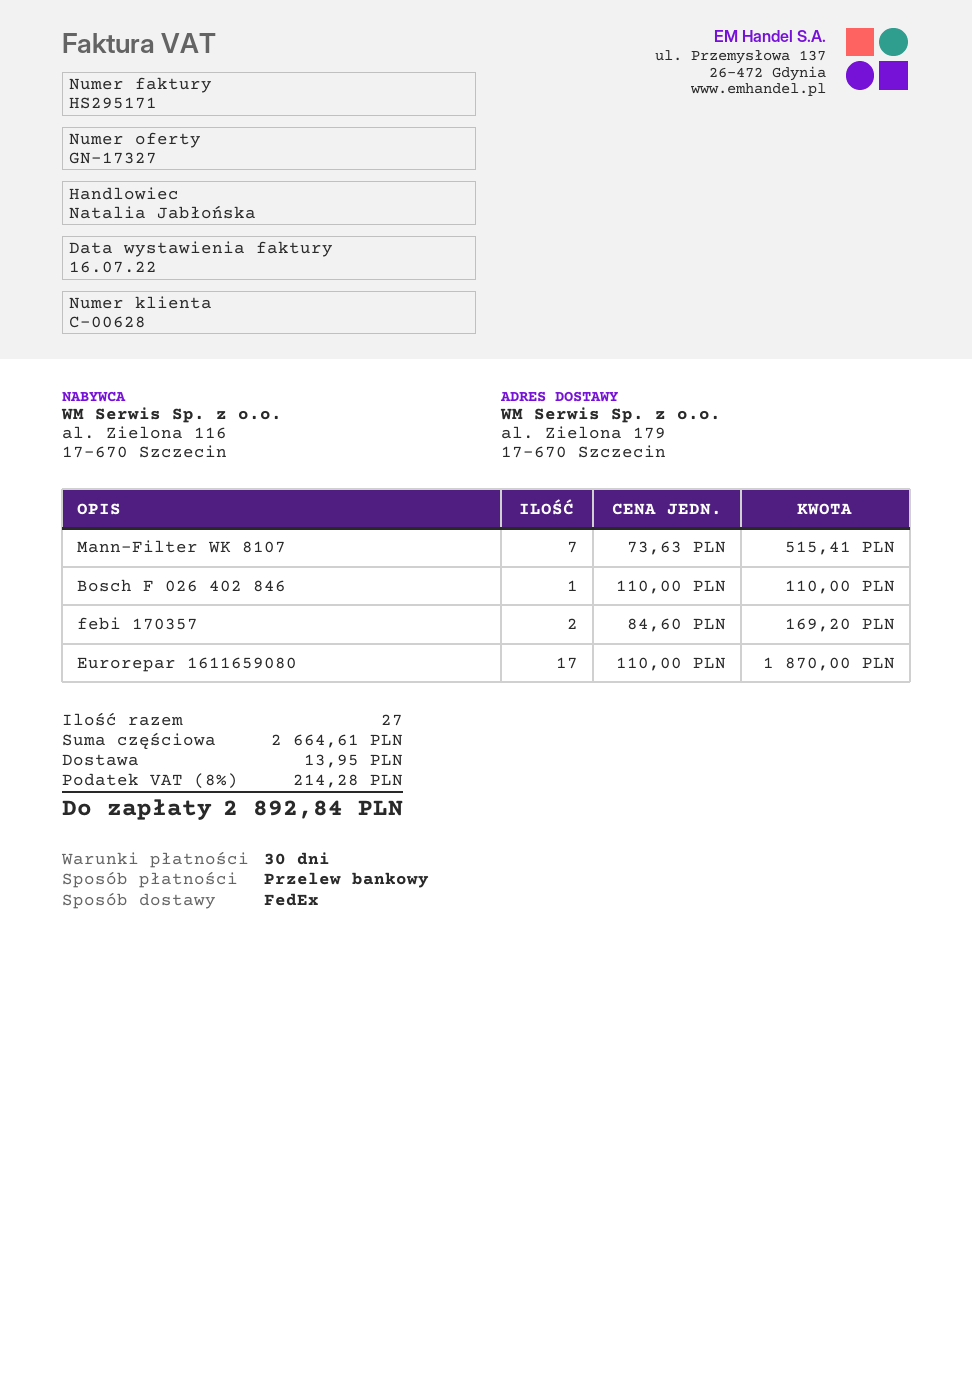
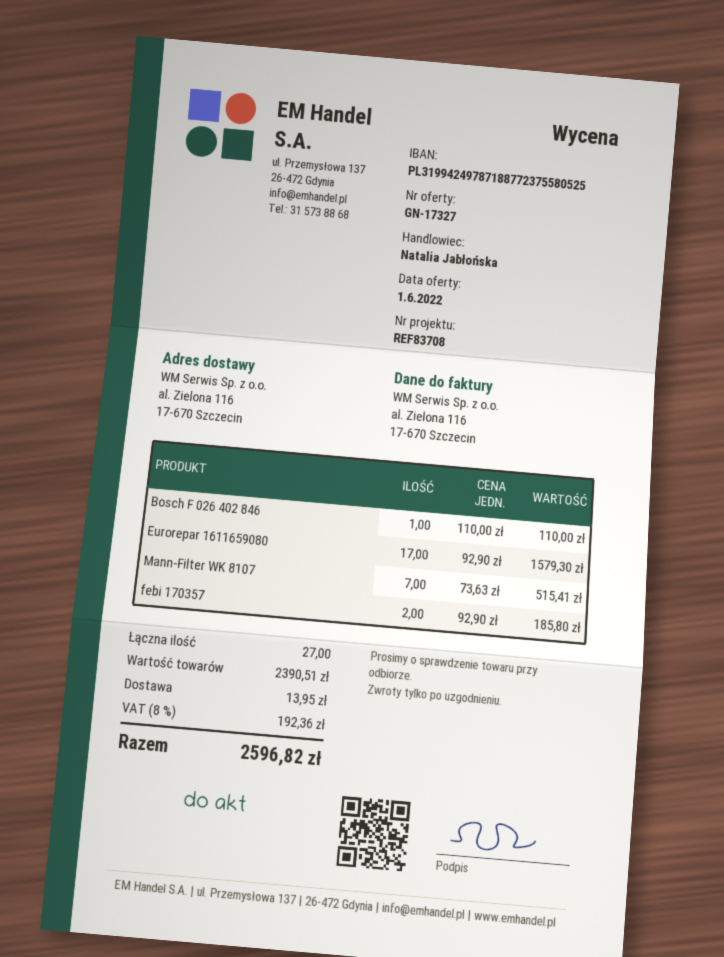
ship to: al. Zielona 179, 17-670 Szczecin -> al. Zielona 116, 17-670 Szczecin
febi 170357: 2 x 84.60 = 169.20 -> 2 x 92.90 = 185.80
Eurorepar 1611659080: 17 x 110.00 = 1870.00 -> 17 x 92.90 = 1579.30
subtotal: 2664.61 -> 2390.51
tax: 8% = 214.28 -> 8% = 192.36
total: 2892.84 -> 2596.82

